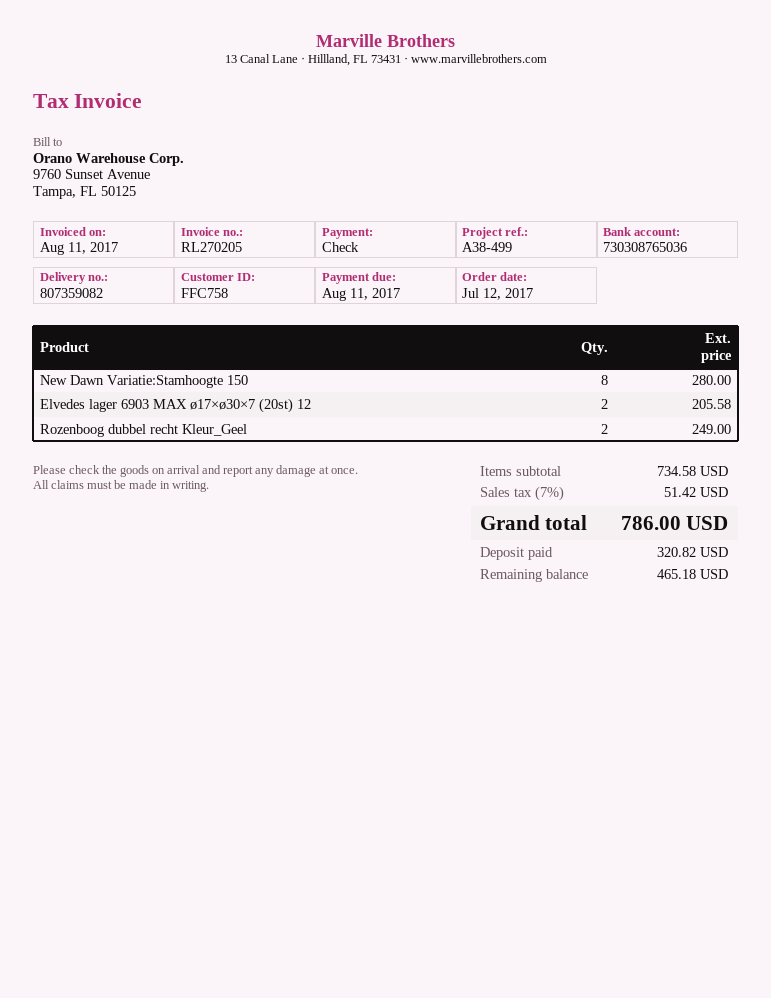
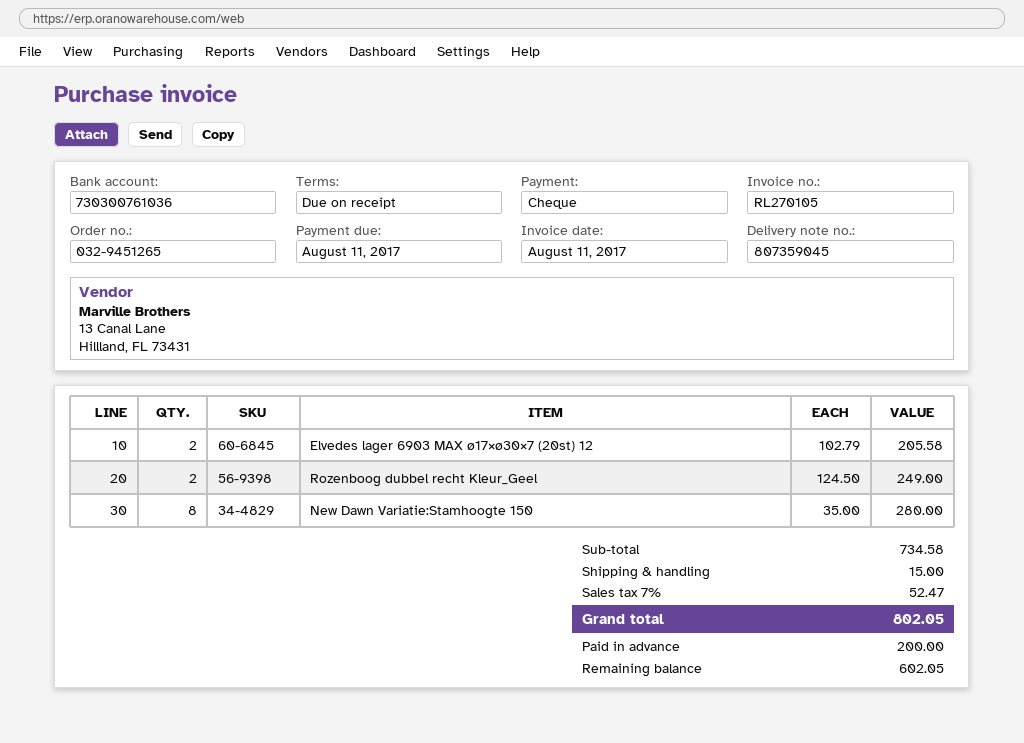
delivery note number: 807359082 -> 807359045
invoice number: RL270205 -> RL270105
bank account: 730308765036 -> 730300761036
shipping: none -> 15.00
tax: 7% = 51.42 -> 7% = 52.47
total: 786.00 -> 802.05
deposit: 320.82 -> 200.00
balance: 465.18 -> 602.05

